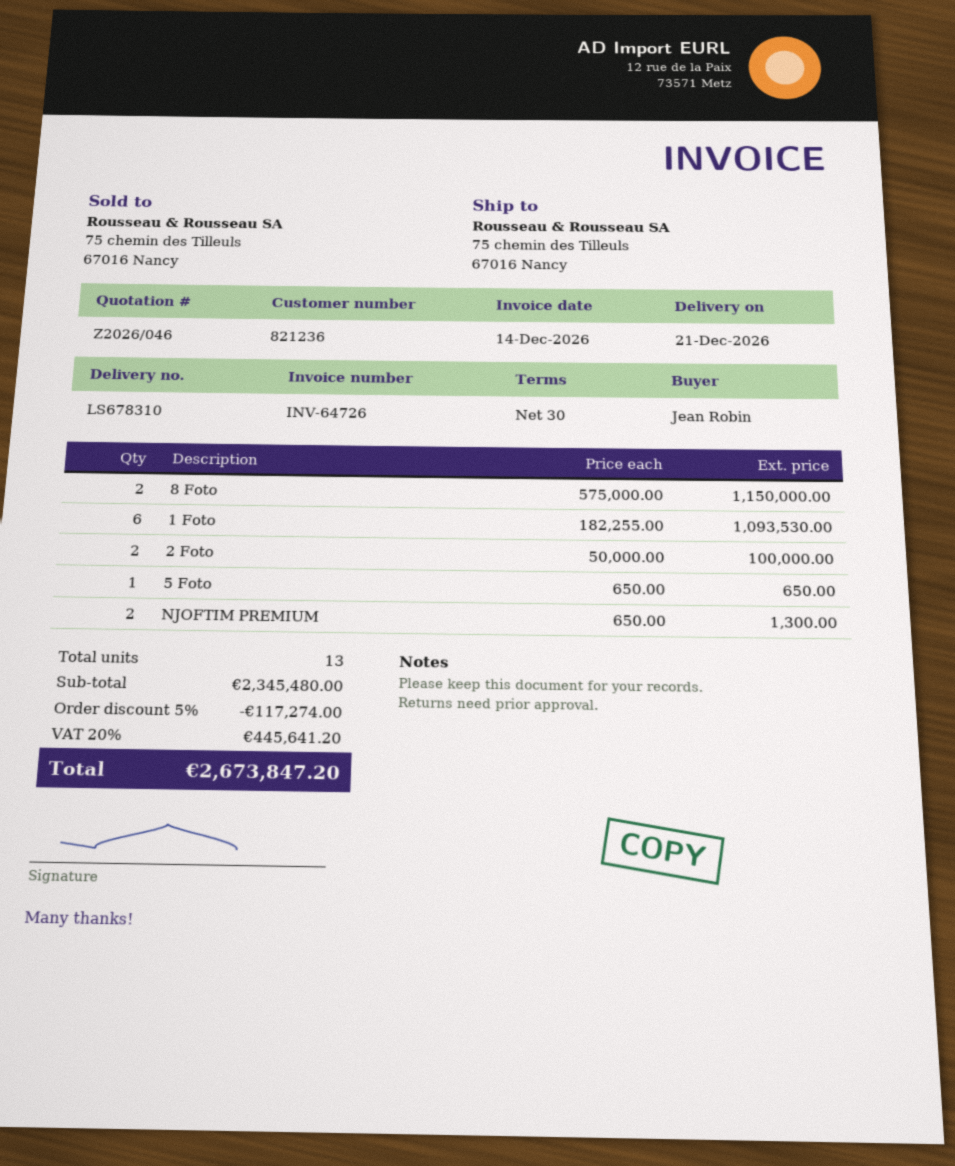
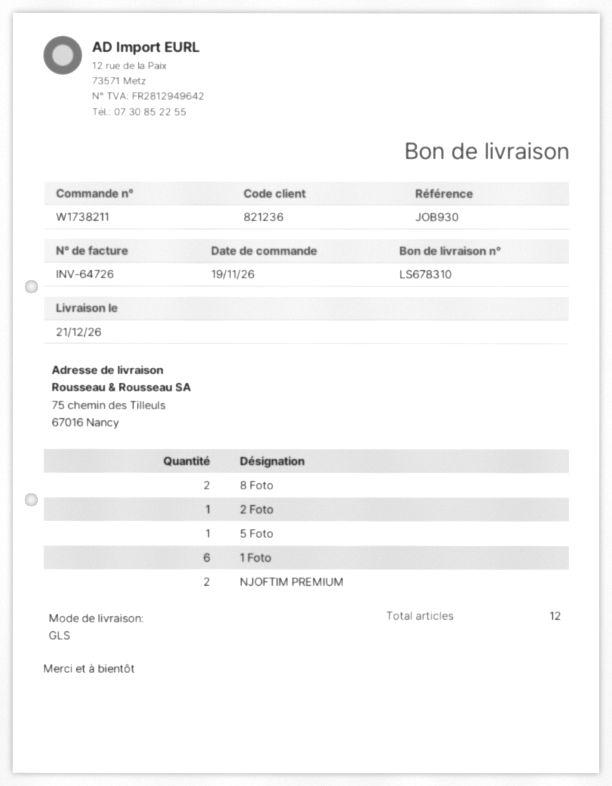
2 Foto: 2 -> 1
total quantity: 13 -> 12

